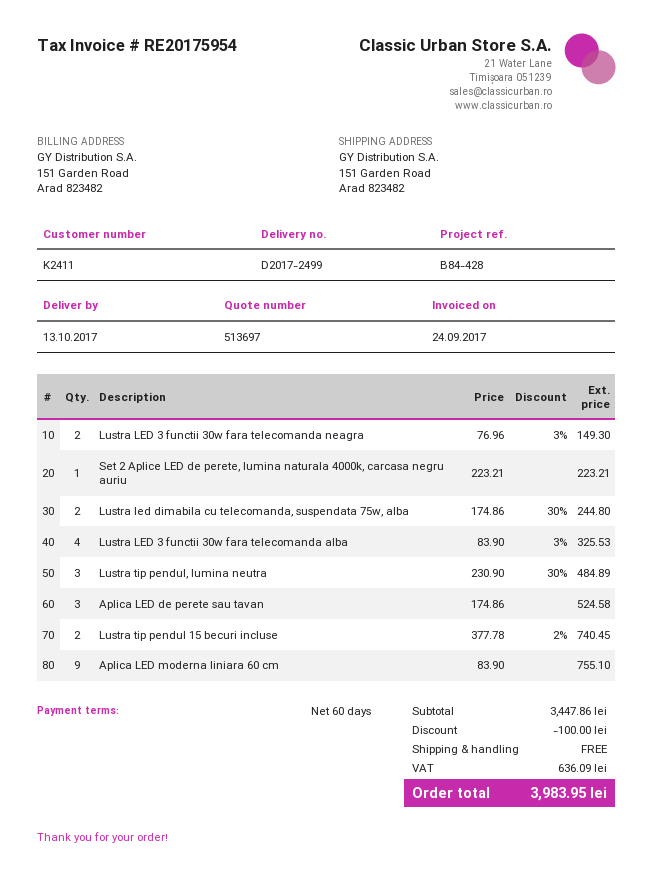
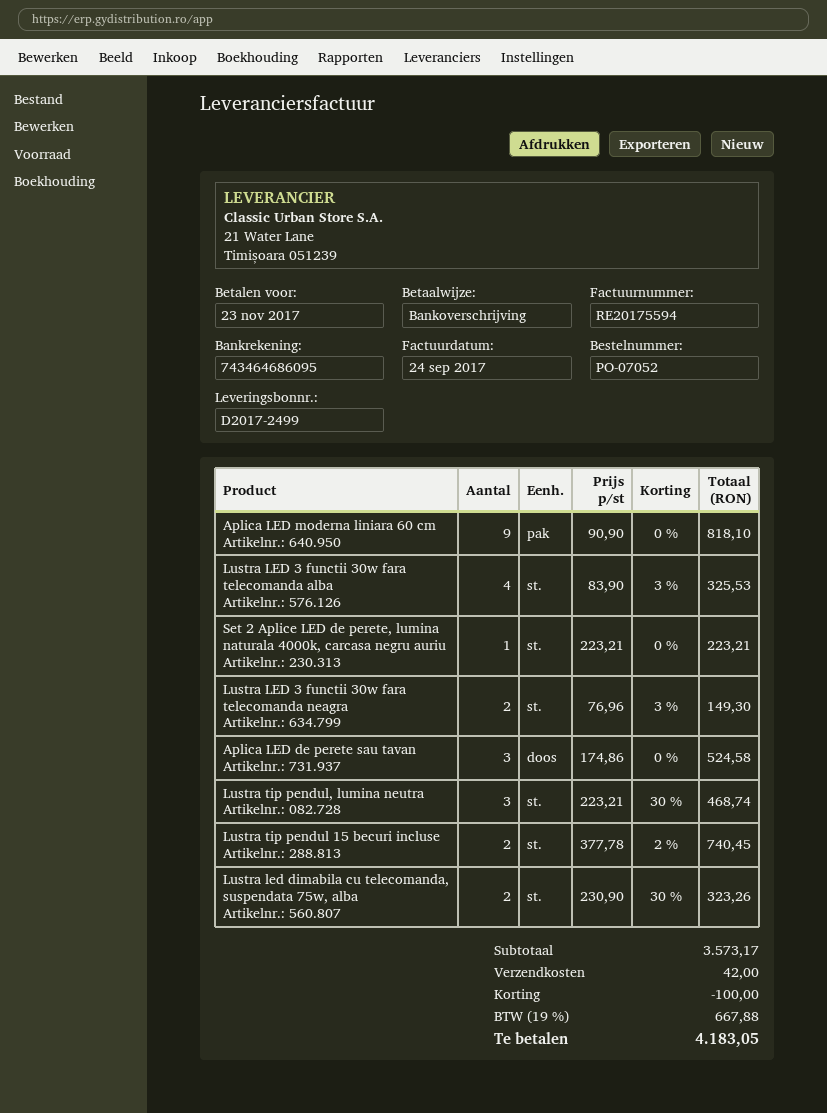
invoice number: RE20175954 -> RE20175594
Lustra led dimabila cu telecomanda, suspendata 75w, alba: 2 x 174.86 - 30% = 244.80 -> 2 x 230.90 - 30% = 323.26
Lustra tip pendul, lumina neutra: 3 x 230.90 - 30% = 484.89 -> 3 x 223.21 - 30% = 468.74
Aplica LED moderna liniara 60 cm: 9 x 83.90 = 755.10 -> 9 x 90.90 = 818.10
subtotal: 3447.86 -> 3573.17
shipping: 0.00 -> 42.00
tax: 636.09 -> 667.88
total: 3983.95 -> 4183.05

